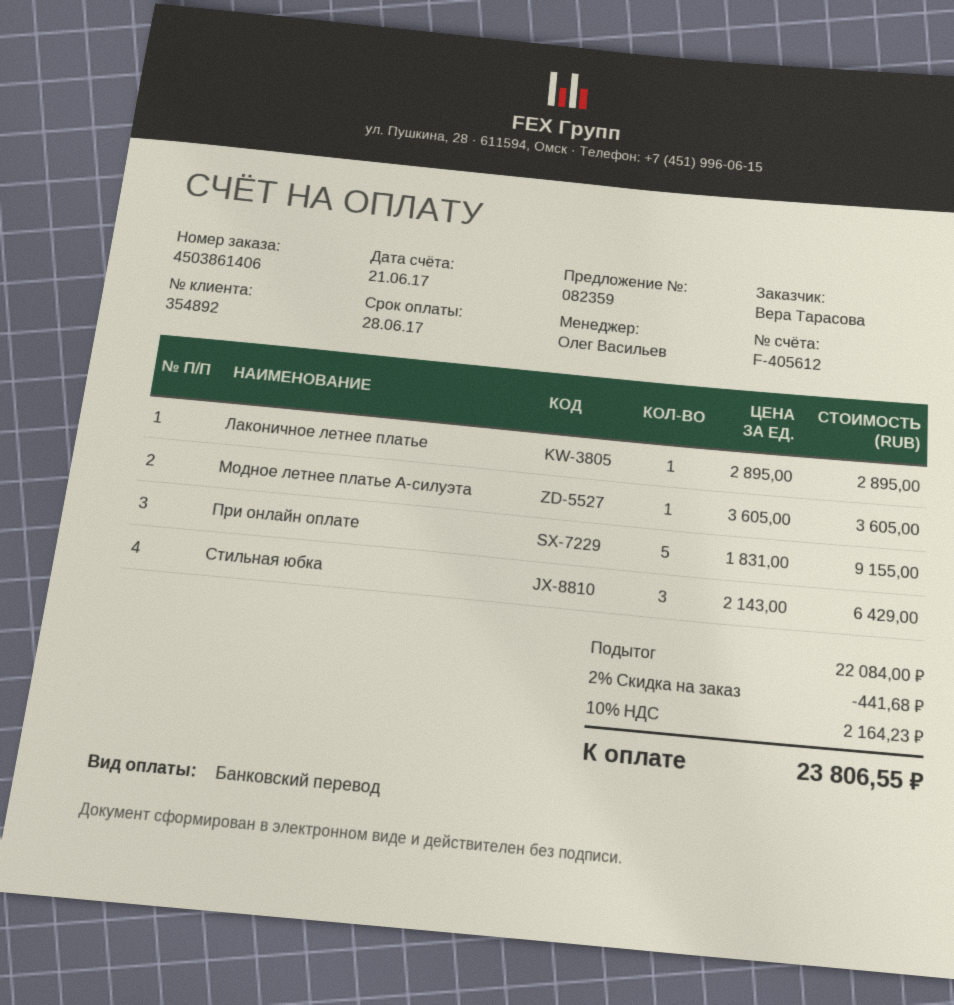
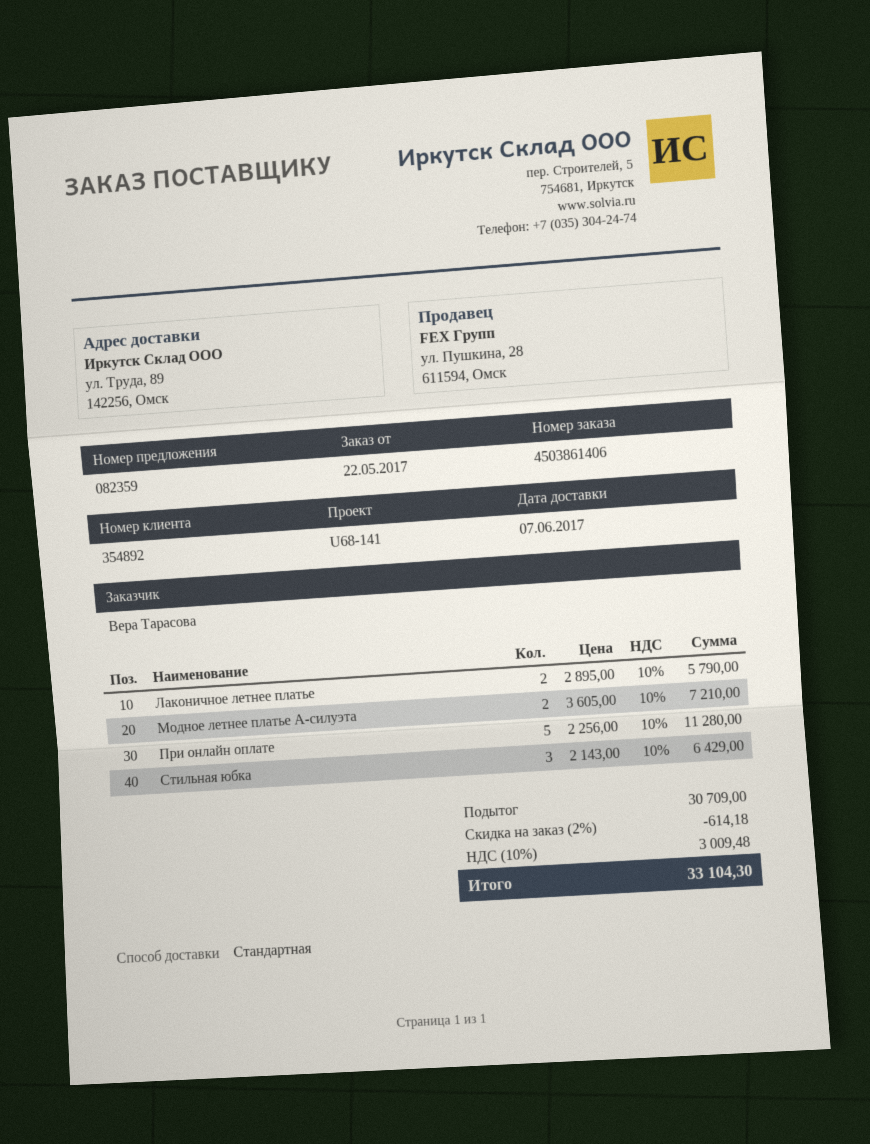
Лаконичное летнее платье: 1 x 2895.00 = 2895.00 -> 2 x 2895.00 = 5790.00
Модное летнее платье А-силуэта: 1 x 3605.00 = 3605.00 -> 2 x 3605.00 = 7210.00
При онлайн оплате: 5 x 1831.00 = 9155.00 -> 5 x 2256.00 = 11280.00
subtotal: 22084.00 -> 30709.00
discount: 2% = 441.68 -> 2% = 614.18
tax: 10% = 2164.23 -> 10% = 3009.48
total: 23806.55 -> 33104.30

